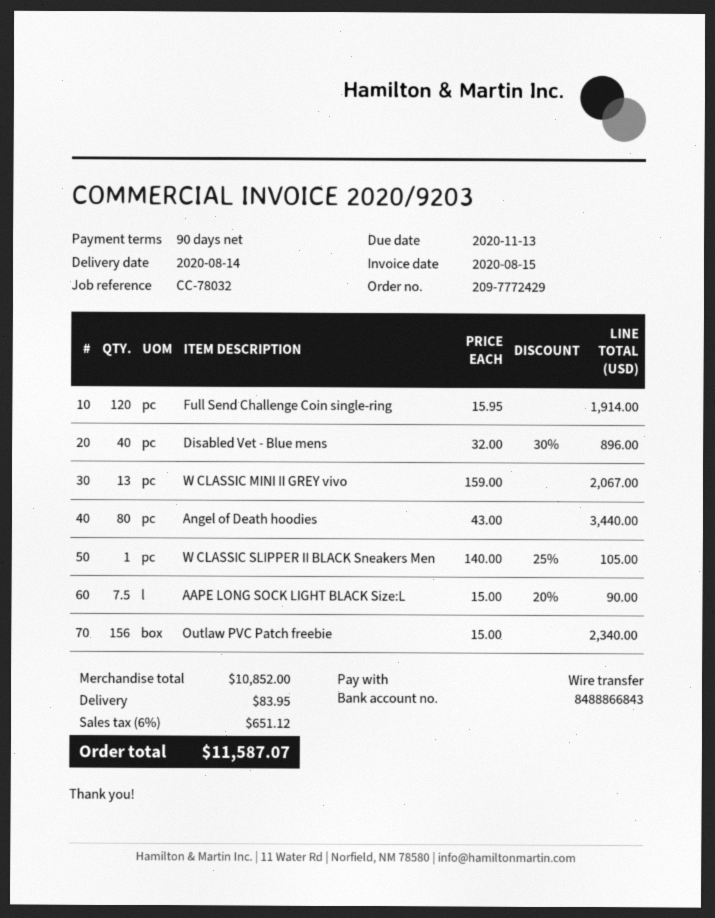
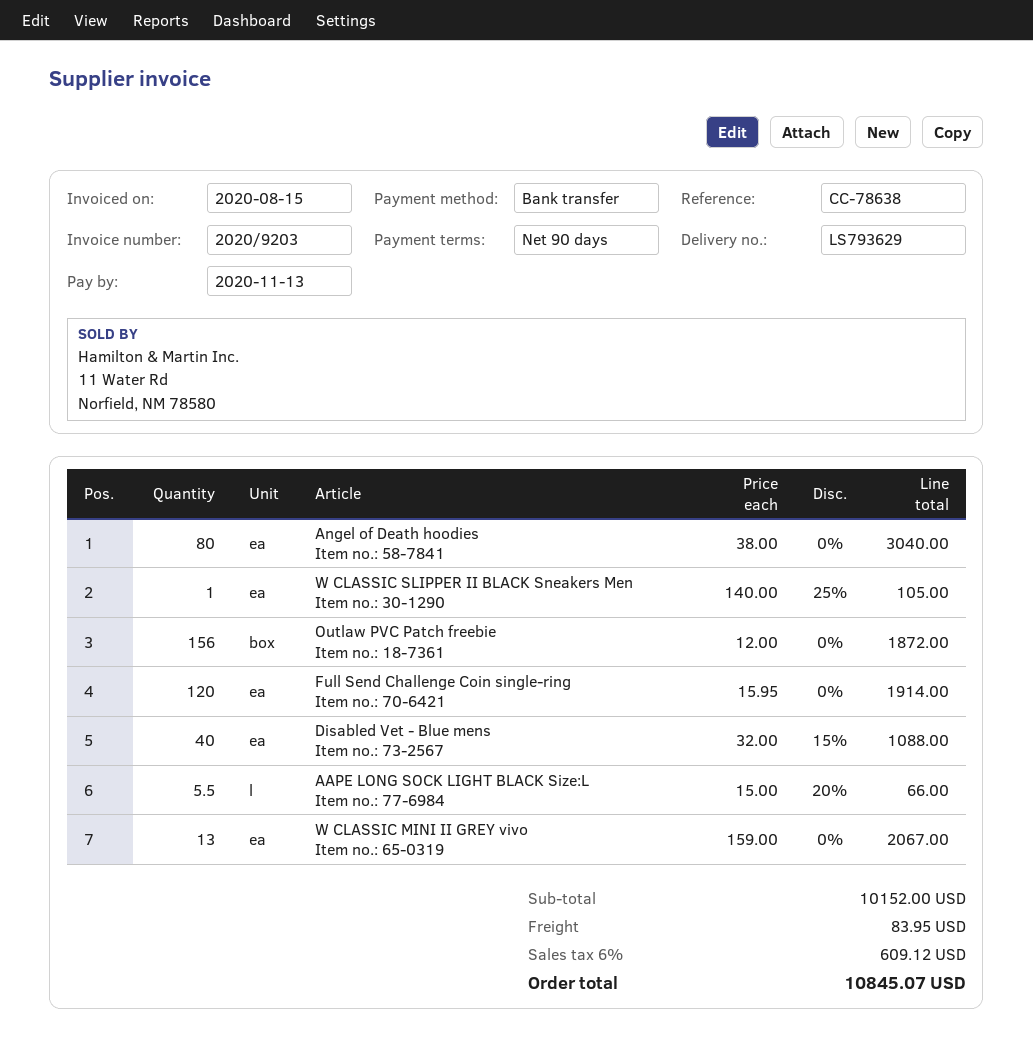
reference: CC-78032 -> CC-78638
Disabled Vet - Blue mens: 40 x 32.00 - 30% = 896.00 -> 40 x 32.00 - 15% = 1088.00
Angel of Death hoodies: 80 x 43.00 = 3440.00 -> 80 x 38.00 = 3040.00
AAPE LONG SOCK LIGHT BLACK Size:L: 7.5 x 15.00 - 20% = 90.00 -> 5.5 x 15.00 - 20% = 66.00
Outlaw PVC Patch freebie: 156 x 15.00 = 2340.00 -> 156 x 12.00 = 1872.00
subtotal: 10852.00 -> 10152.00
tax: 6% = 651.12 -> 6% = 609.12
total: 11587.07 -> 10845.07

